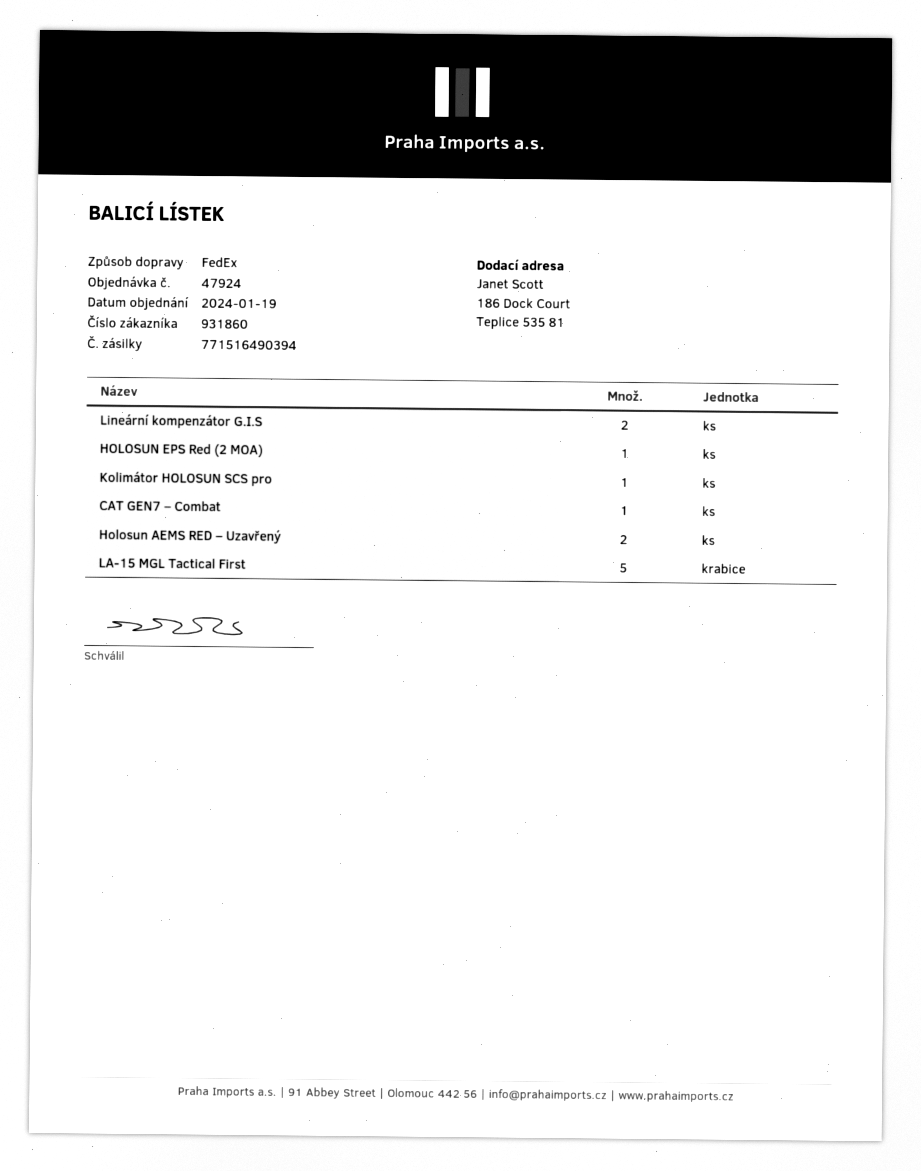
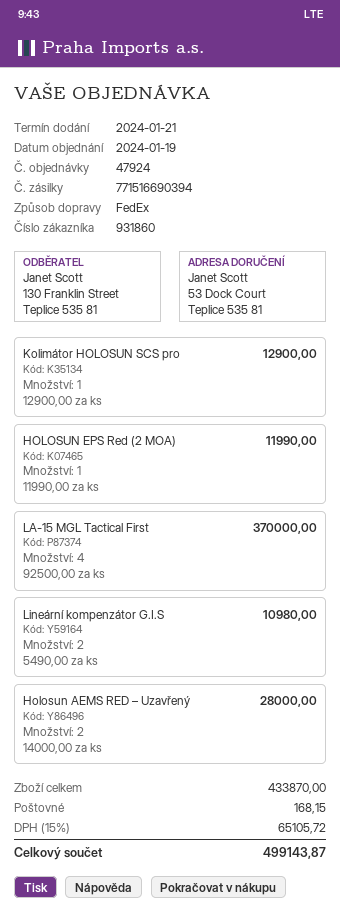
tracking number: 771516490394 -> 771516690394
ship to: 186 Dock Court, Teplice 535 81 -> 53 Dock Court, Teplice 535 81
CAT GEN7 – Combat: 1 -> none
LA-15 MGL Tactical First: 5 -> 4

